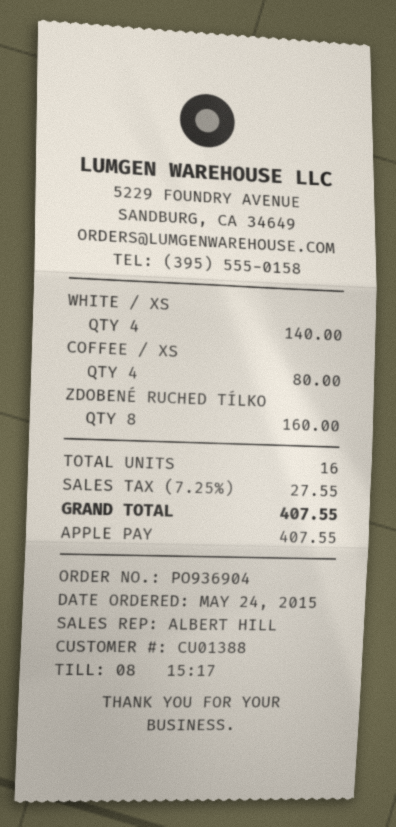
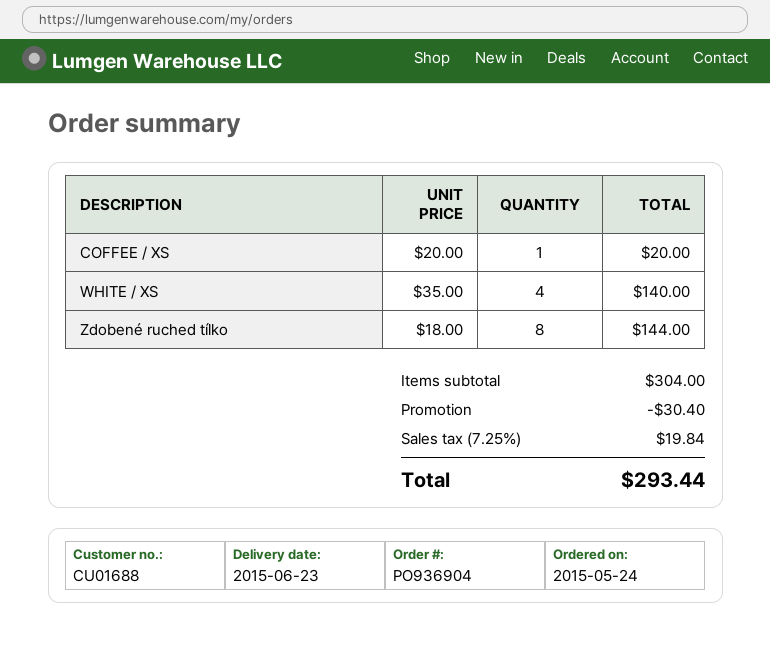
customer number: CU01388 -> CU01688
COFFEE / XS: 4 for 80.00 -> 1 for 20.00
ZDOBENÉ RUCHED TÍLKO: 8 for 160.00 -> 8 for 144.00
discount: none -> 30.40
tax: 7.25% = 27.55 -> 7.25% = 19.84
total: 407.55 -> 293.44

